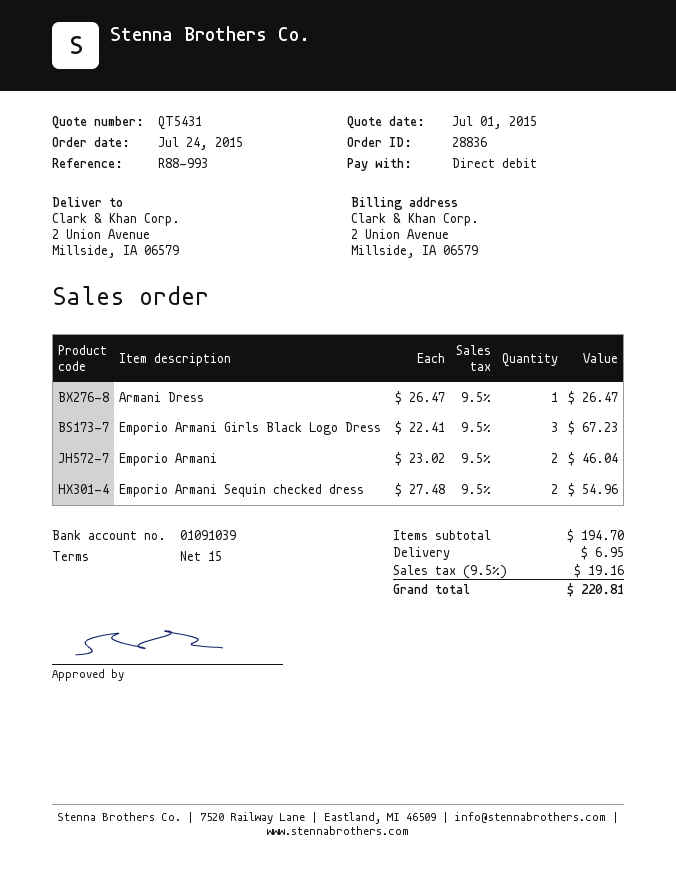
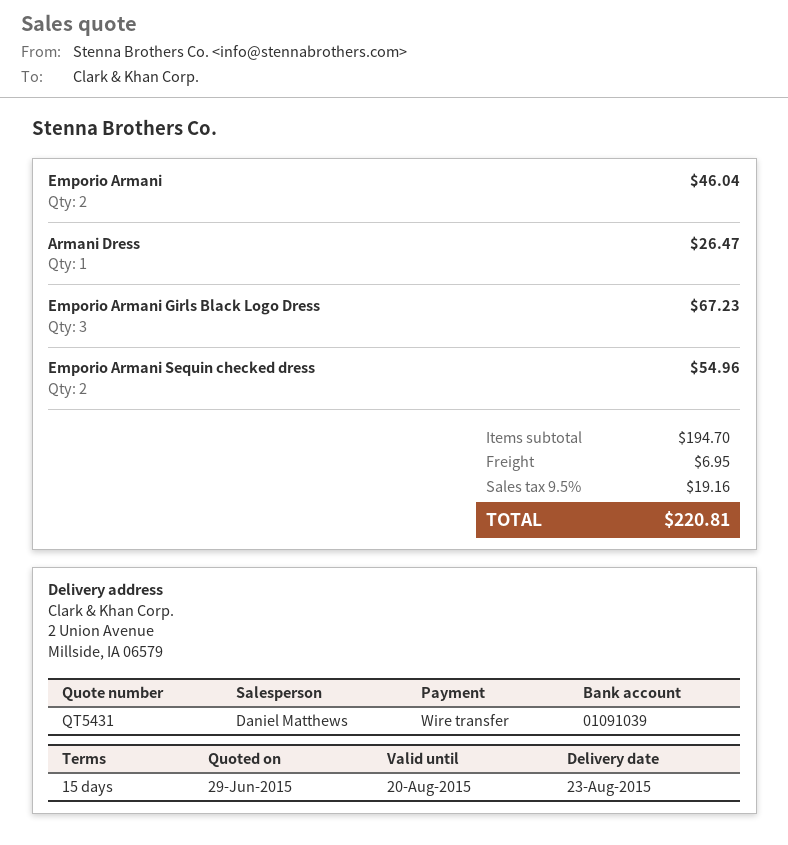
quote date: 2015-07-01 -> 2015-06-29
payment method: direct debit -> bank transfer

